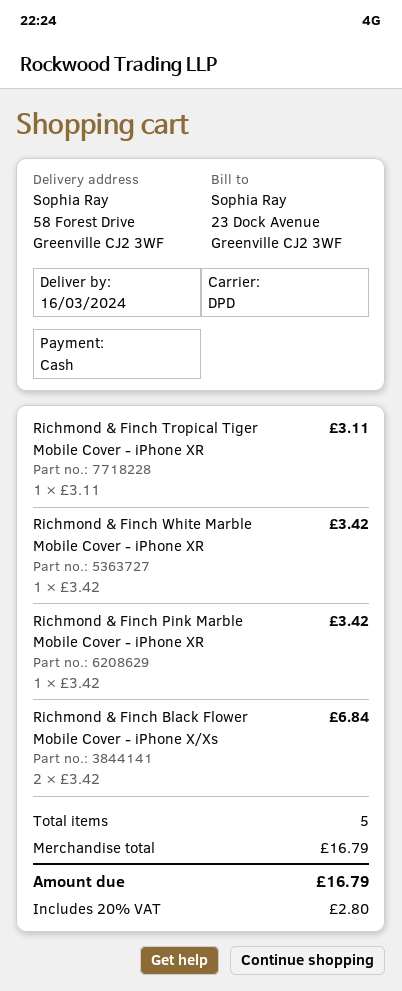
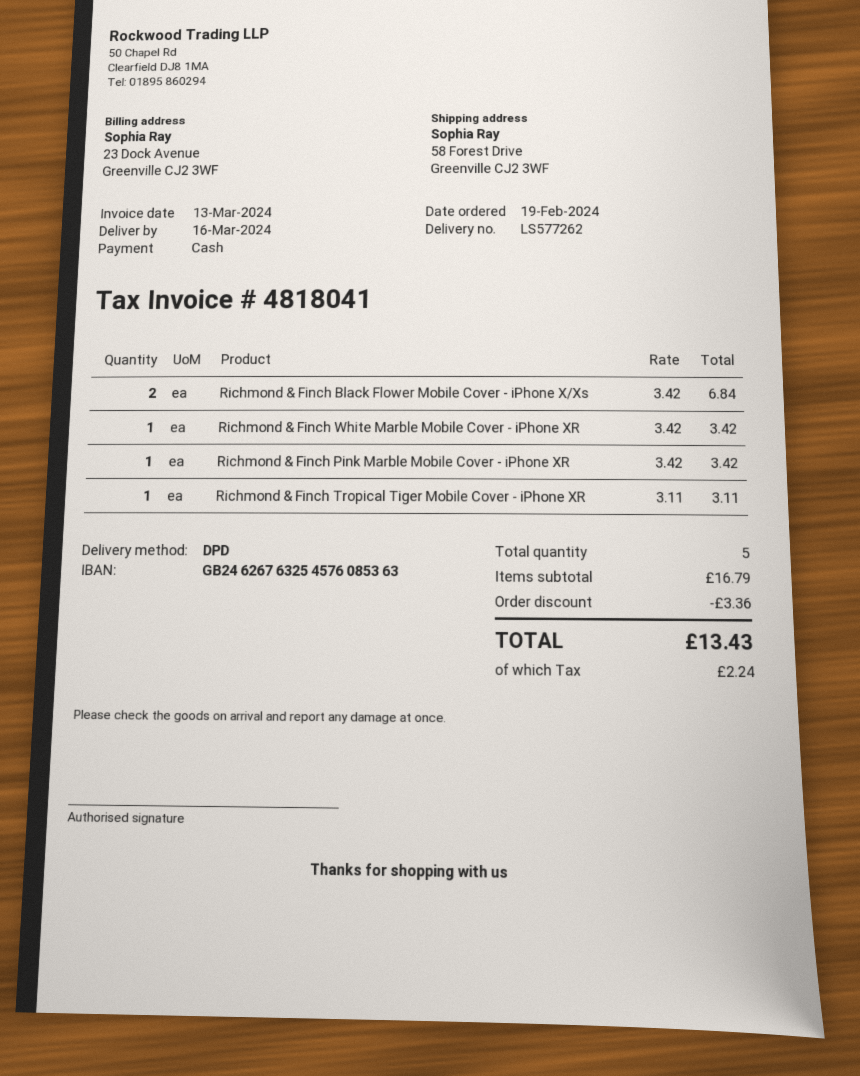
discount: none -> 3.36
tax: 2.80 -> 2.24
total: 16.79 -> 13.43

